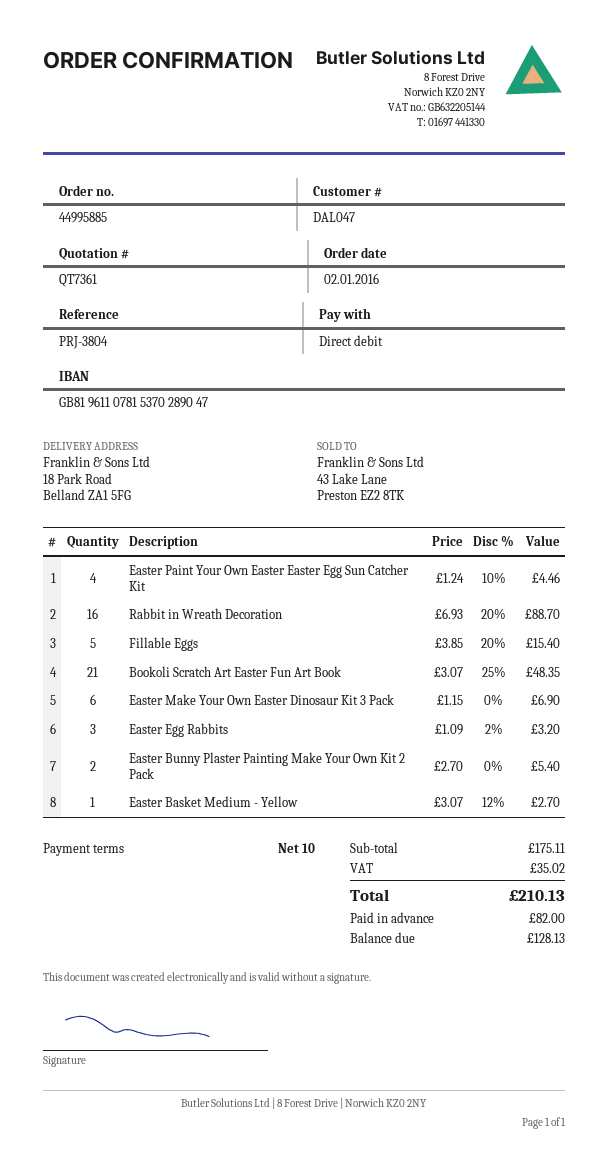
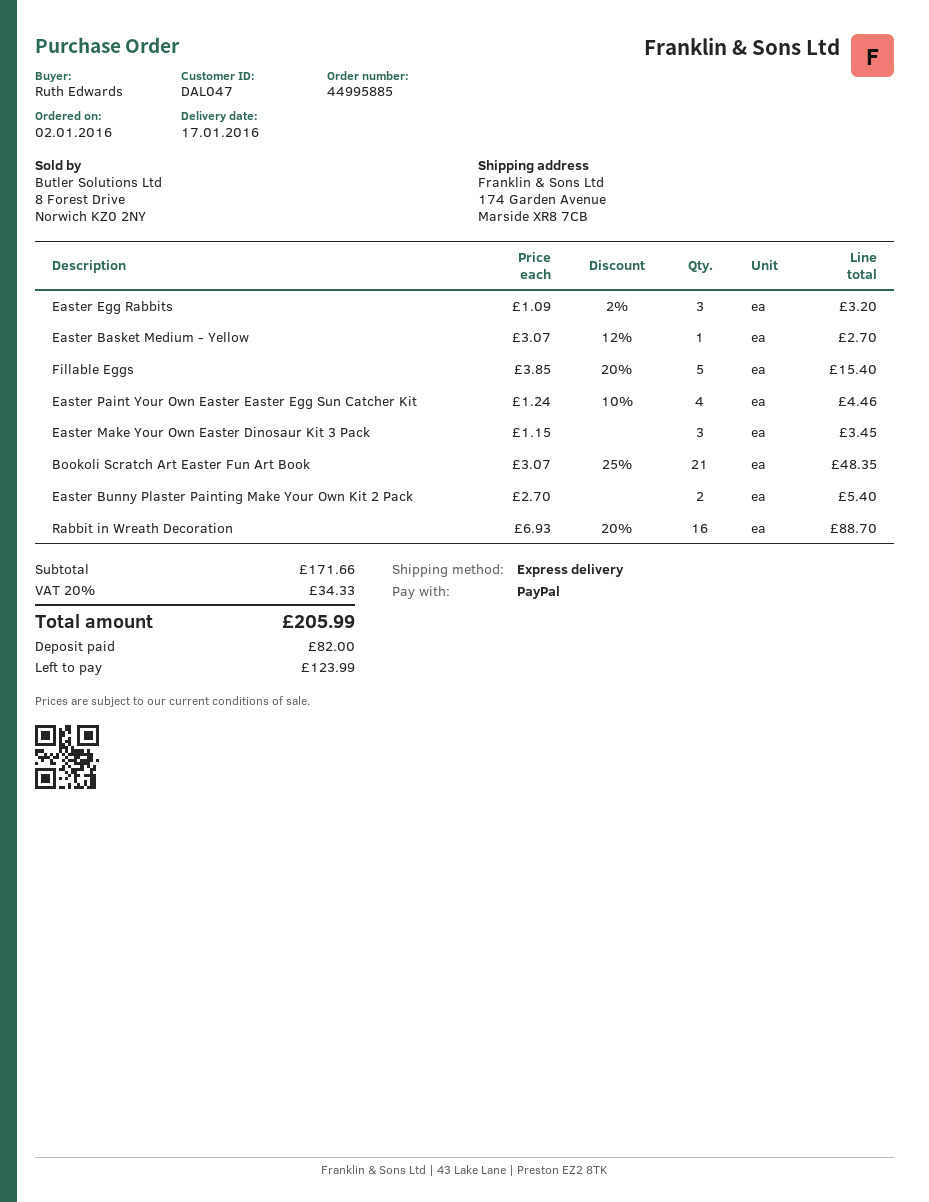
payment method: direct debit -> PayPal
ship to: 18 Park Road, Belland ZA1 5FG -> 174 Garden Avenue, Marside XR8 7CB
Easter Make Your Own Easter Dinosaur Kit 3 Pack: 6 x 1.15 = 6.90 -> 3 x 1.15 = 3.45
subtotal: 175.11 -> 171.66
tax: 35.02 -> 34.33
total: 210.13 -> 205.99
balance: 128.13 -> 123.99

